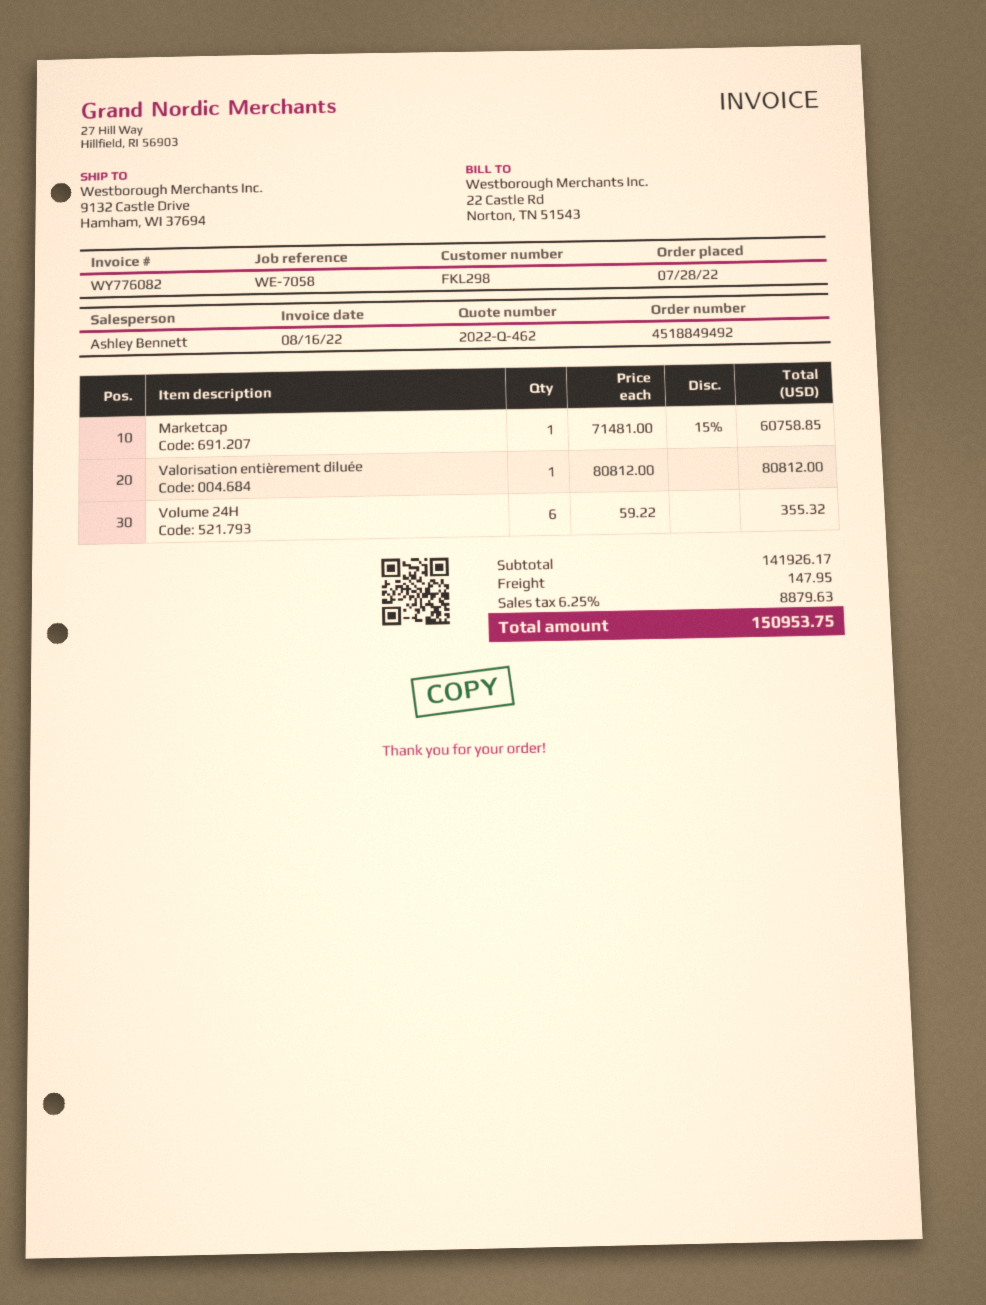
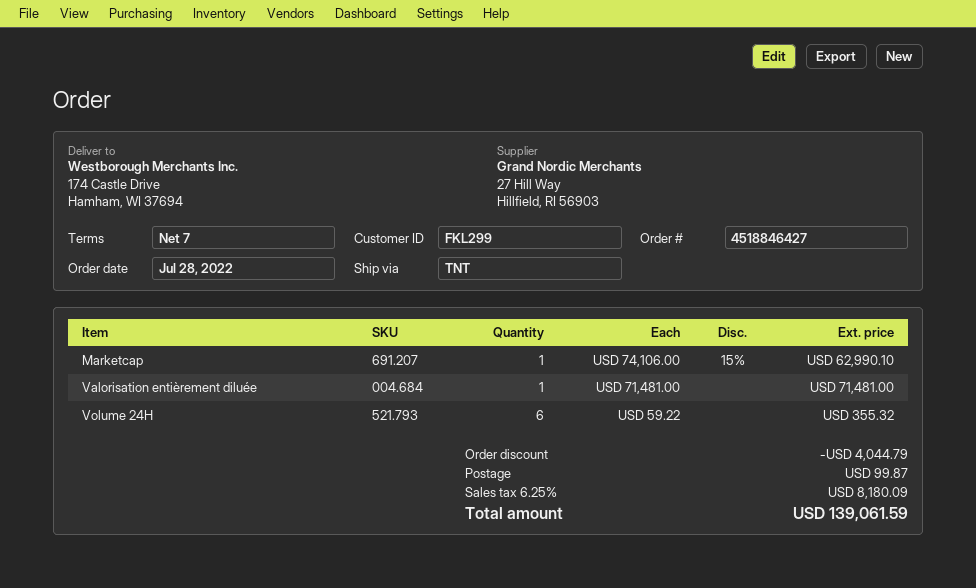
order number: 4518849492 -> 4518846427
customer number: FKL298 -> FKL299
ship to: 9132 Castle Drive, Hamham, WI 37694 -> 174 Castle Drive, Hamham, WI 37694
Marketcap: 1 x 71481.00 - 15% = 60758.85 -> 1 x 74106.00 - 15% = 62990.10
Valorisation entièrement diluée: 1 x 80812.00 = 80812.00 -> 1 x 71481.00 = 71481.00
discount: none -> 4044.79
shipping: 147.95 -> 99.87
tax: 6.25% = 8879.63 -> 6.25% = 8180.09
total: 150953.75 -> 139061.59

